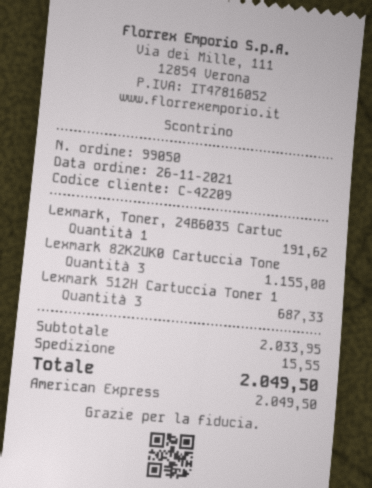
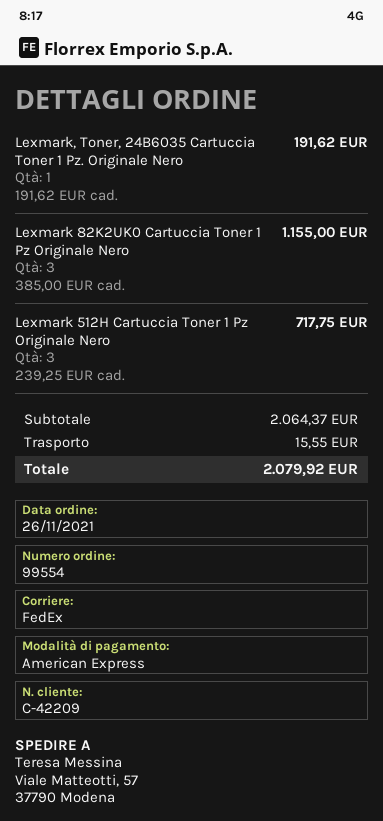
order number: 99050 -> 99554
Lexmark 512H Cartuccia Toner 1: 3 for 687.33 -> 3 for 717.75
subtotal: 2033.95 -> 2064.37
total: 2049.50 -> 2079.92

